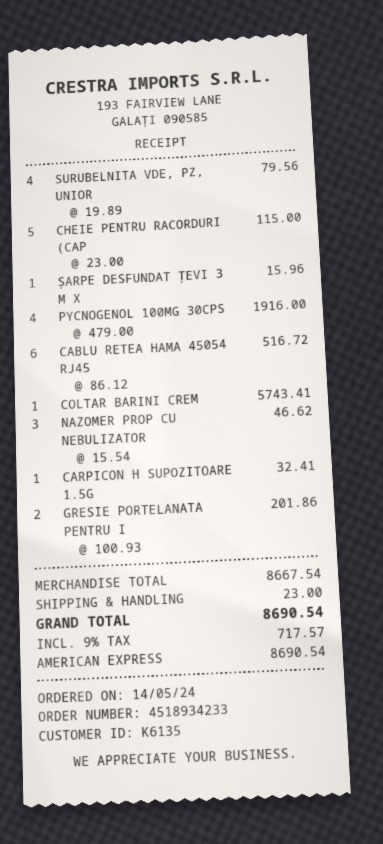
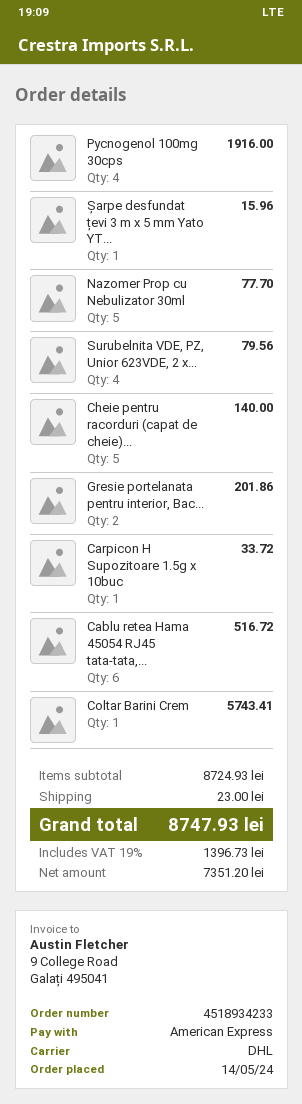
CHEIE PENTRU RACORDURI (CAP: 5 for 115.00 -> 5 for 140.00
NAZOMER PROP CU NEBULIZATOR: 3 for 46.62 -> 5 for 77.70
CARPICON H SUPOZITOARE 1.5G: 1 for 32.41 -> 1 for 33.72
subtotal: 8667.54 -> 8724.93
tax: 9% = 717.57 -> 19% = 1396.73
total: 8690.54 -> 8747.93

